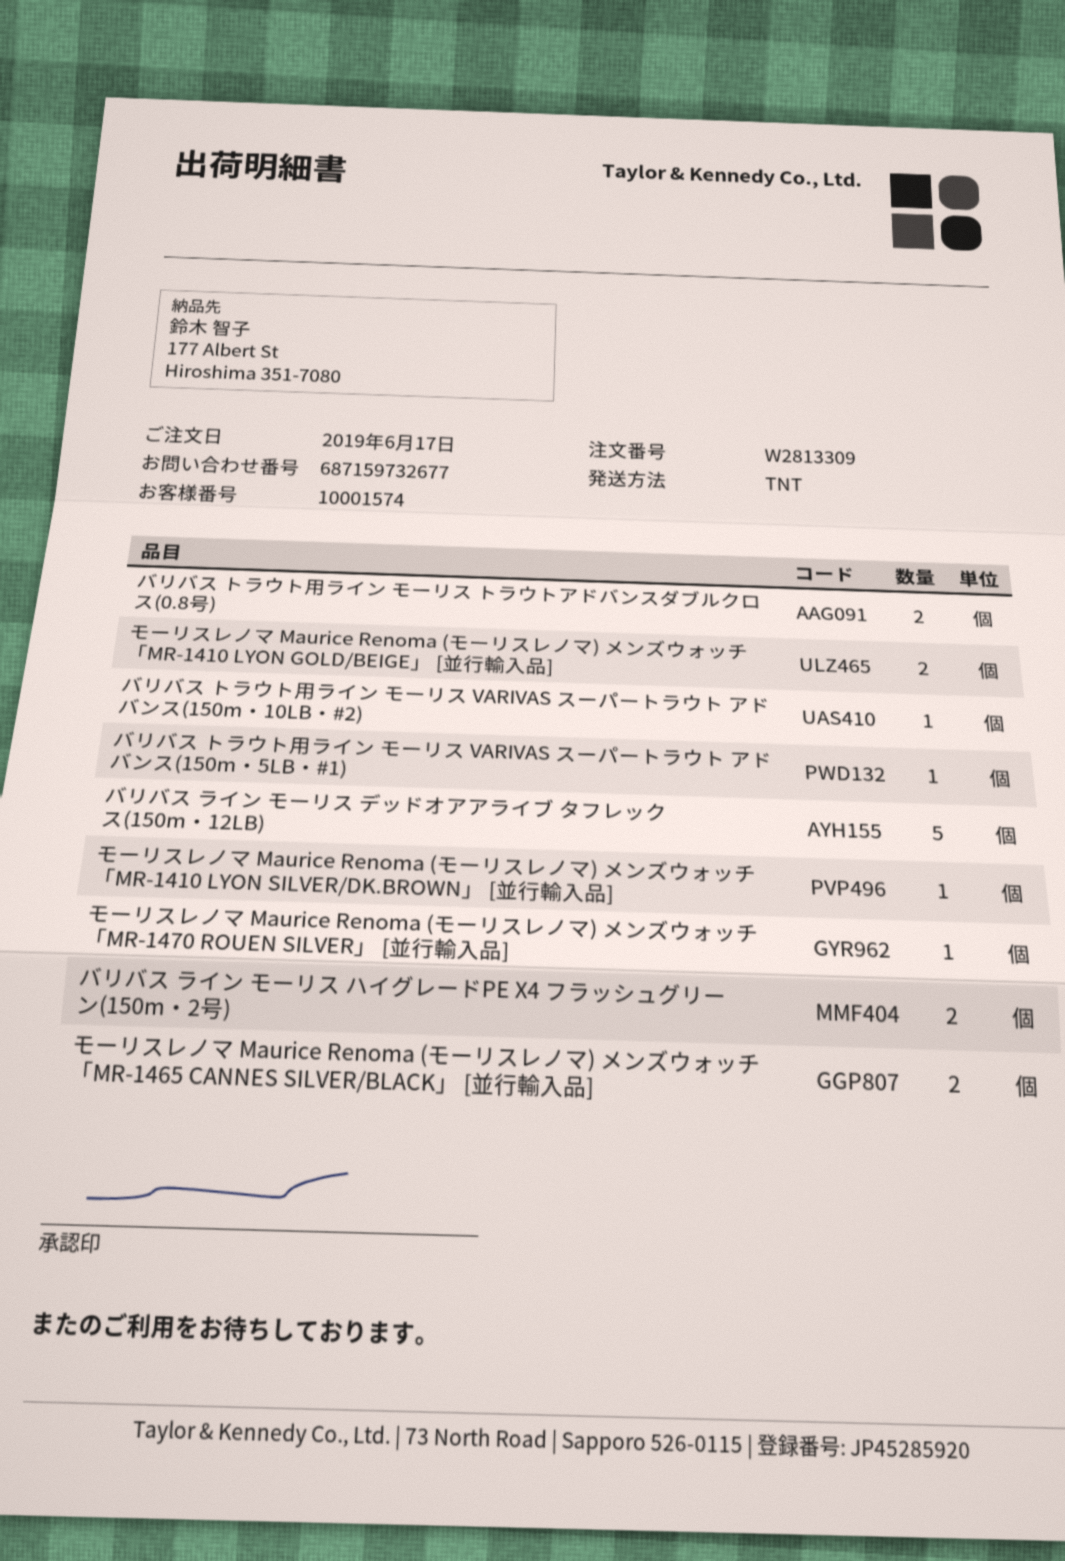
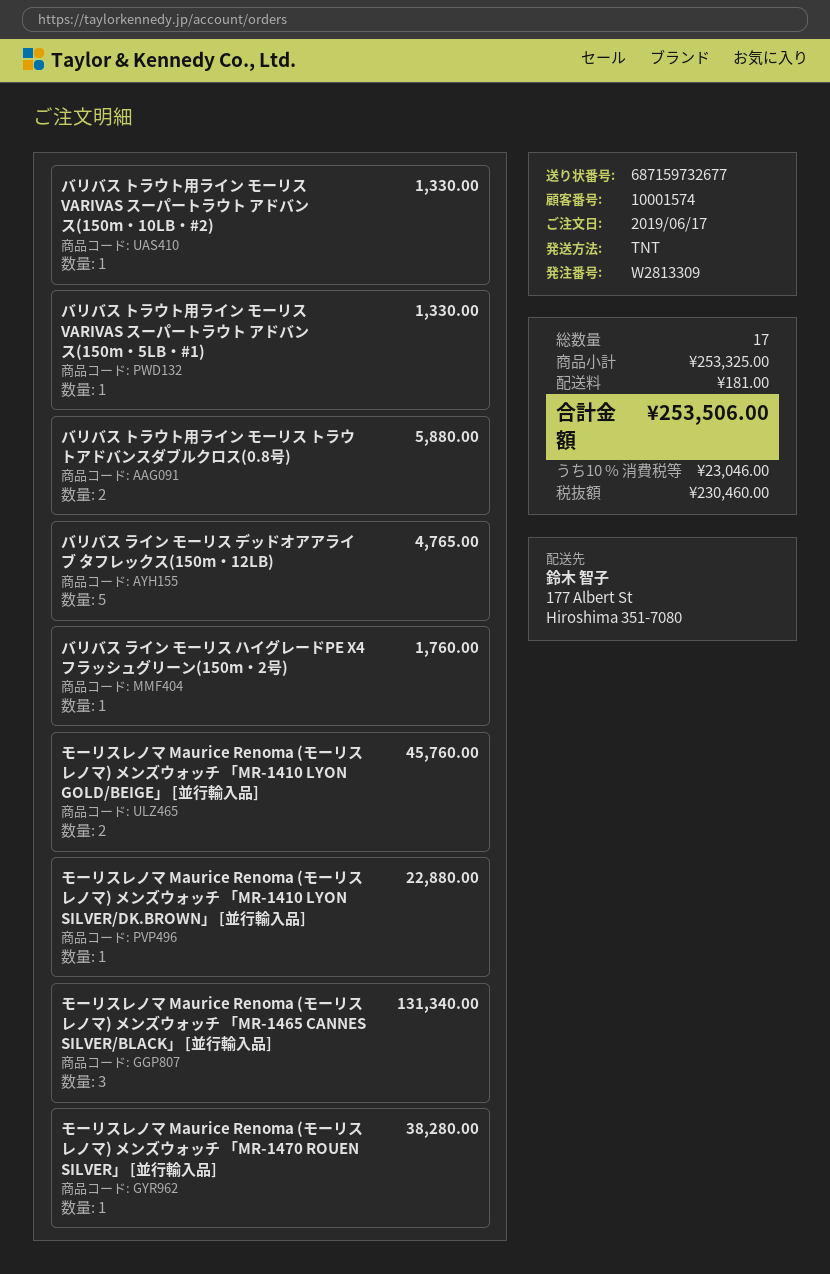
バリバス ライン モーリス ハイグレードPE X4 フラッシュグリーン(150m・2号): 2 -> 1
モーリスレノマ Maurice Renoma (モーリスレノマ) メンズウォッチ 「MR-1465 CANNES SILVER/BLACK」 [並行輸入品]: 2 -> 3

